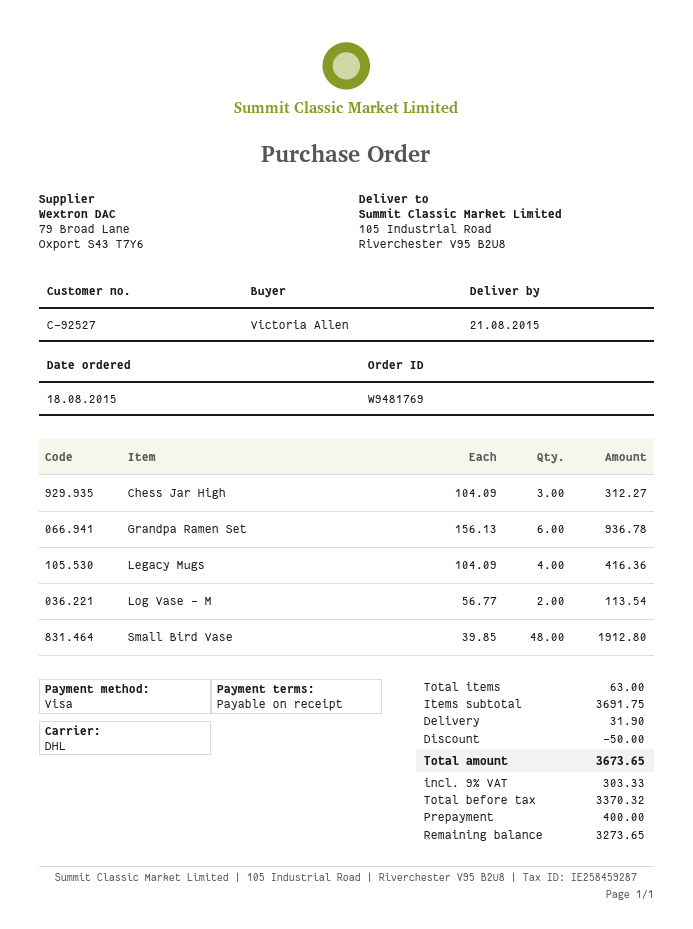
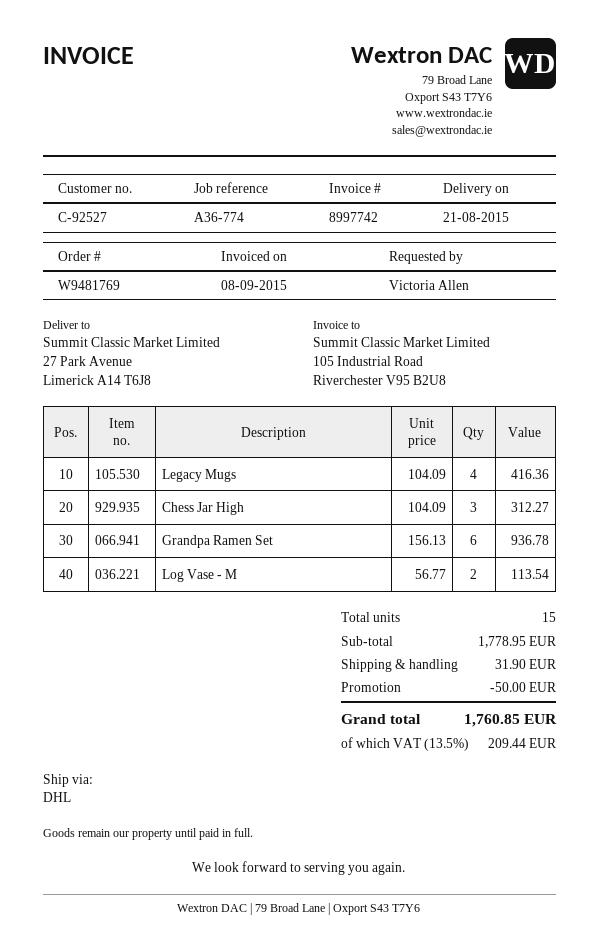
ship to: 105 Industrial Road, Riverchester V95 B2U8 -> 27 Park Avenue, Limerick A14 T6J8
Small Bird Vase: 48 x 39.85 = 1912.80 -> none
total quantity: 63 -> 15
subtotal: 3691.75 -> 1778.95
tax: 9% = 303.33 -> 13.5% = 209.44
total: 3673.65 -> 1760.85

